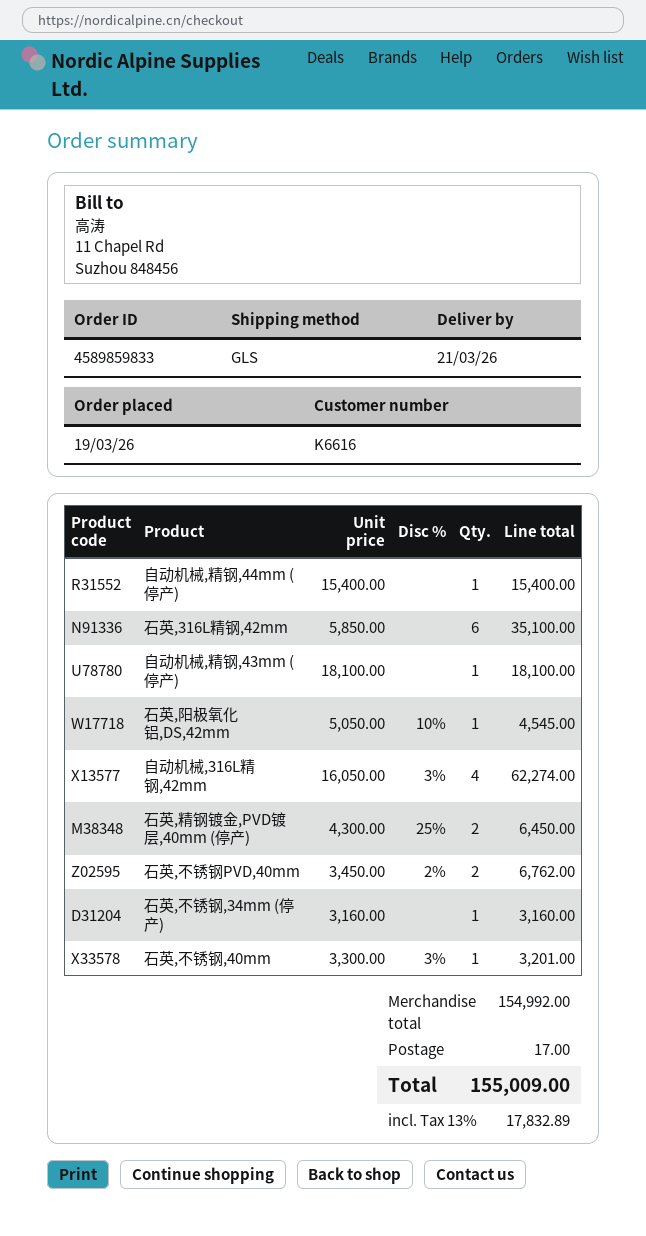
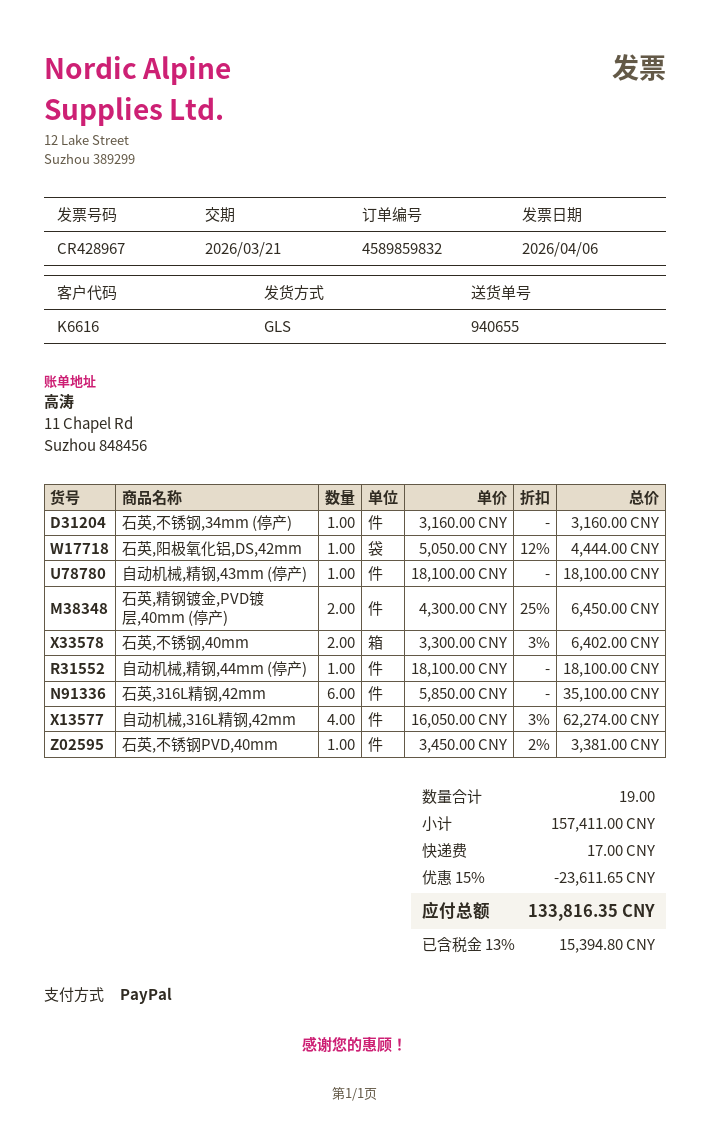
order number: 4589859833 -> 4589859832
自动机械,精钢,44mm (停产): 1 x 15400.00 = 15400.00 -> 1 x 18100.00 = 18100.00
石英,阳极氧化铝,DS,42mm: 1 x 5050.00 - 10% = 4545.00 -> 1 x 5050.00 - 12% = 4444.00
石英,不锈钢PVD,40mm: 2 x 3450.00 - 2% = 6762.00 -> 1 x 3450.00 - 2% = 3381.00
石英,不锈钢,40mm: 1 x 3300.00 - 3% = 3201.00 -> 2 x 3300.00 - 3% = 6402.00
subtotal: 154992.00 -> 157411.00
discount: none -> 15% = 23611.65
tax: 13% = 17832.89 -> 13% = 15394.80
total: 155009.00 -> 133816.35

